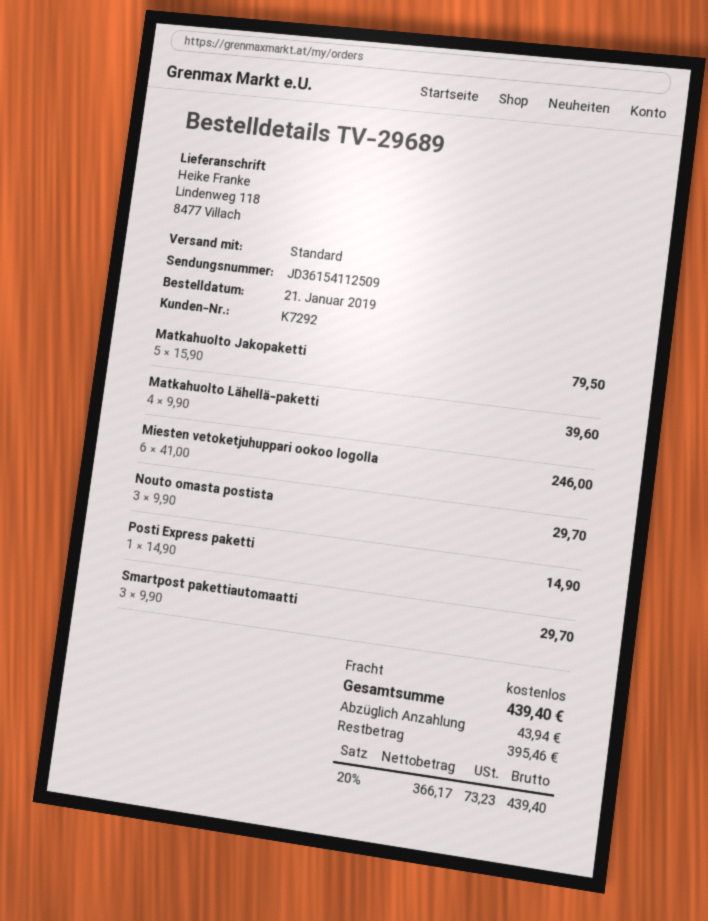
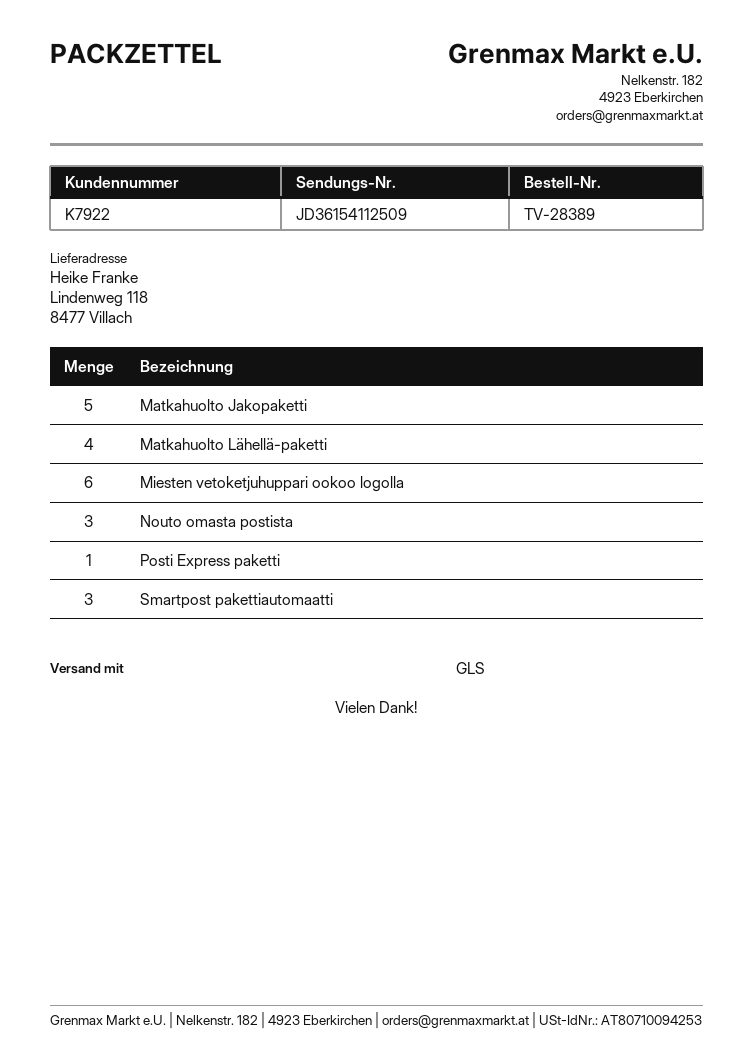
order number: TV-29689 -> TV-28389
customer number: K7292 -> K7922
shipping method: standard -> GLS

